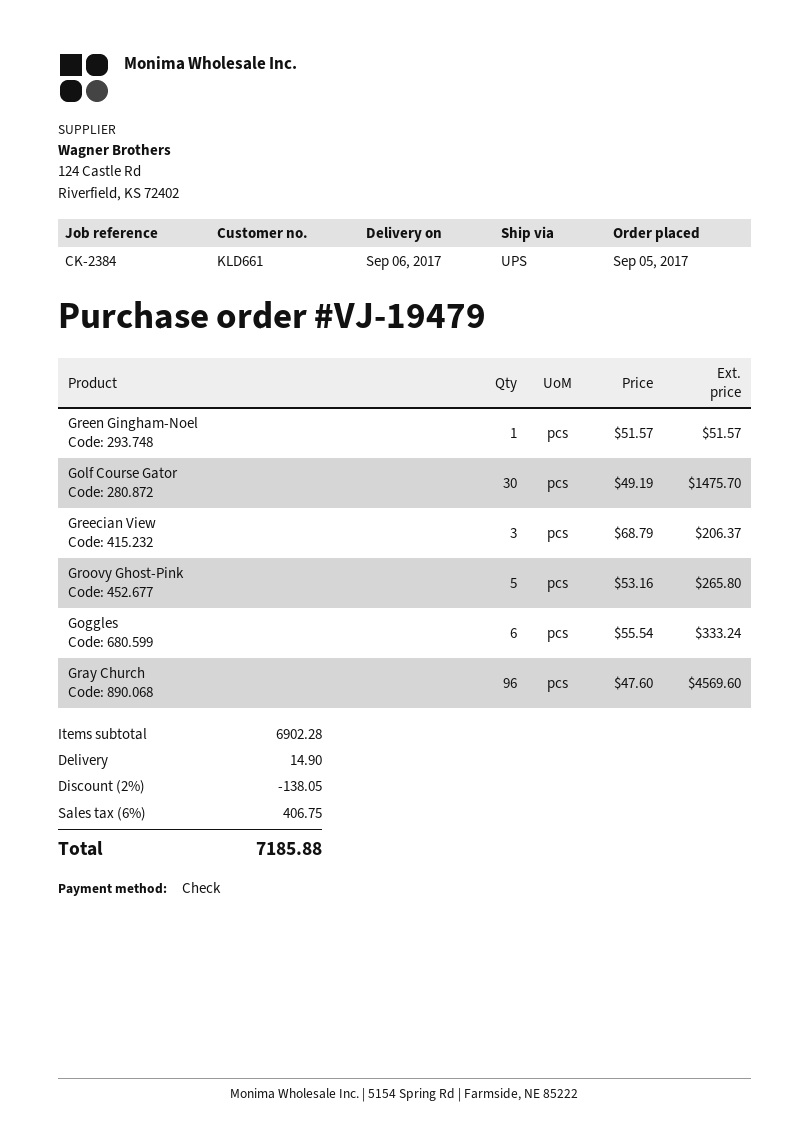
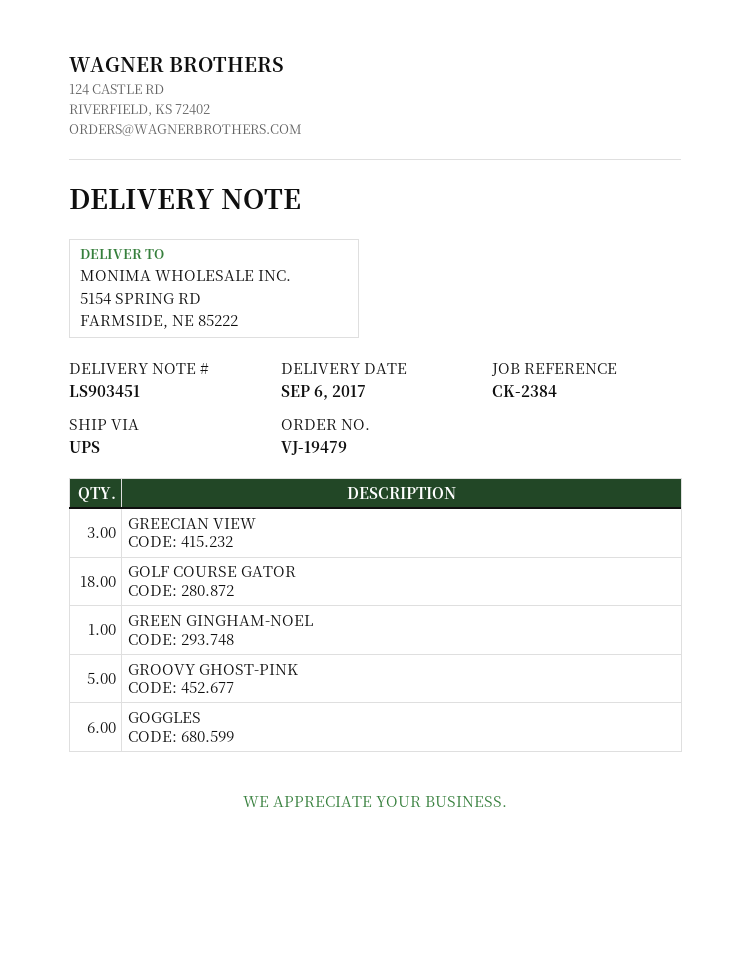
Golf Course Gator: 30 -> 18
Gray Church: 96 -> none

